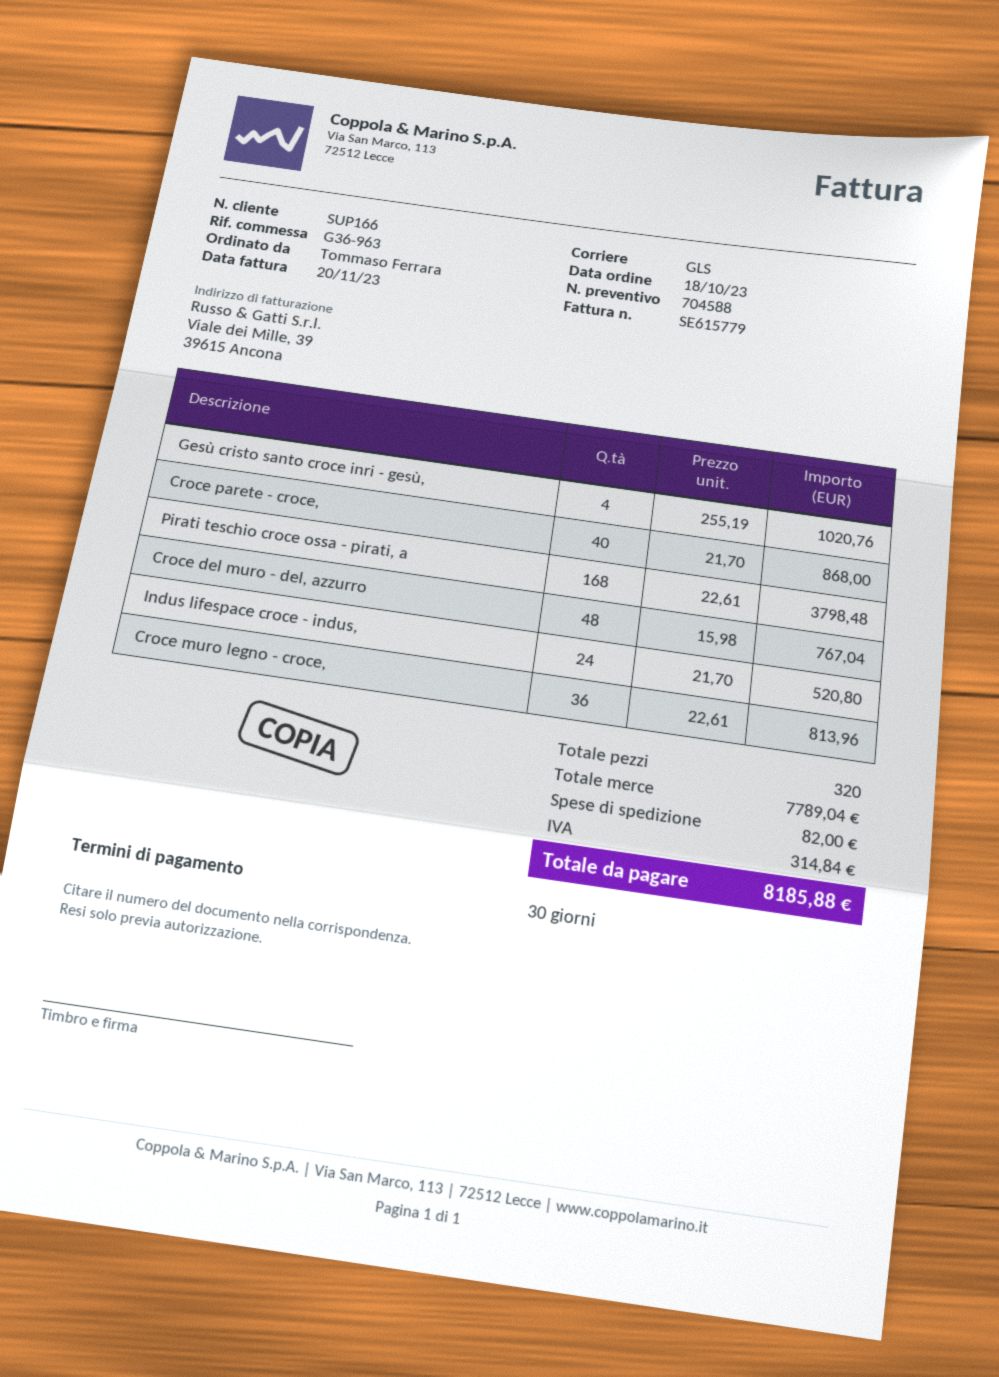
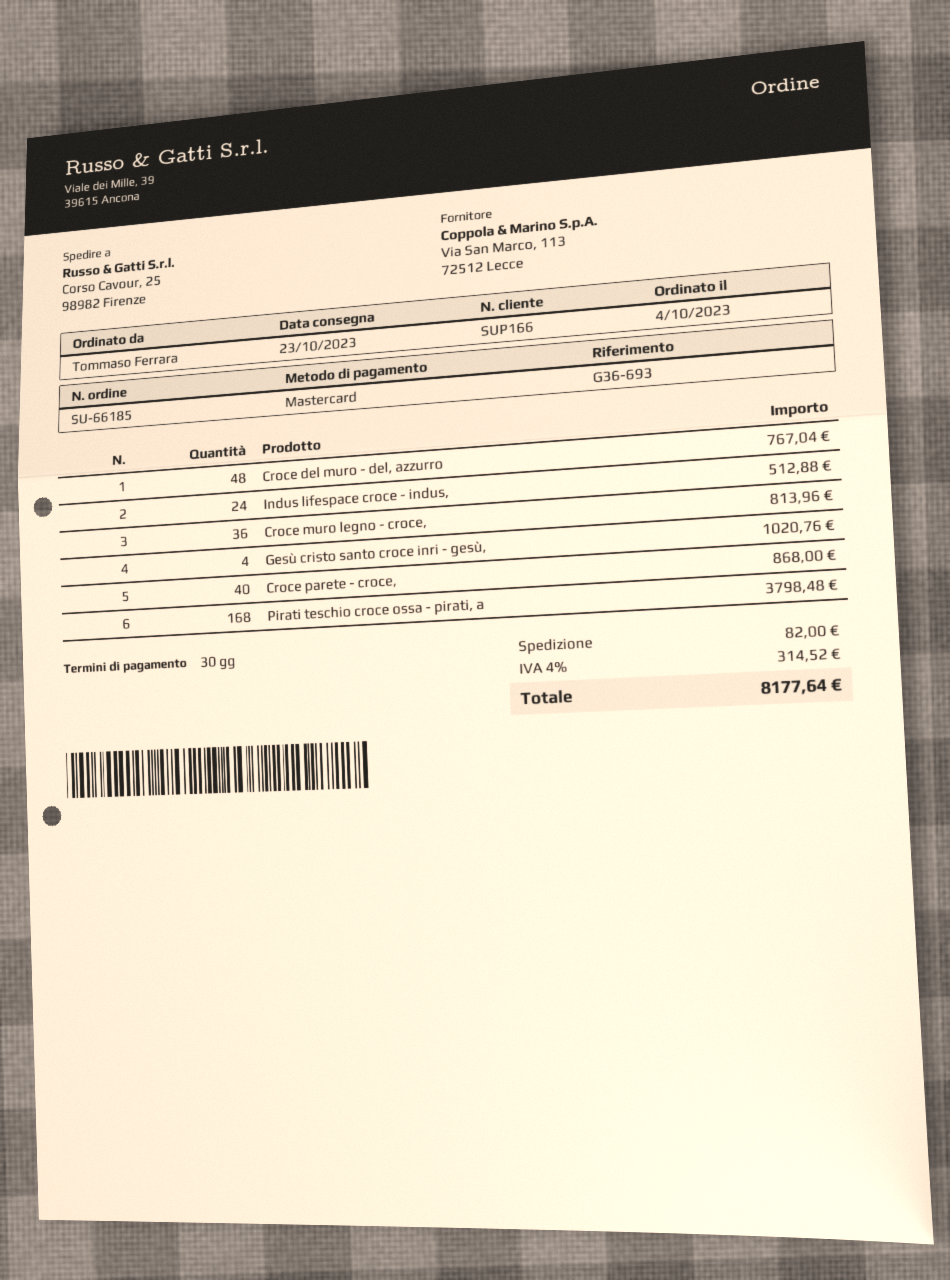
order date: 2023-10-18 -> 2023-10-04
reference: G36-963 -> G36-693
Indus lifespace croce - indus,: 24 for 520.80 -> 24 for 512.88
tax: 314.84 -> 314.52
total: 8185.88 -> 8177.64

